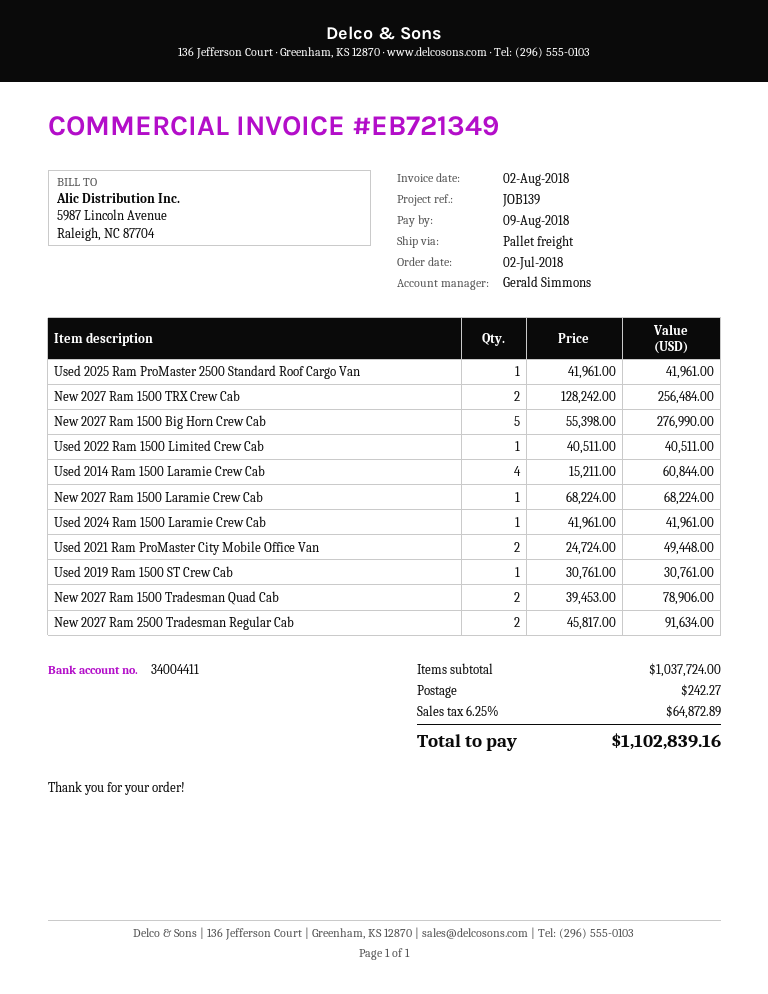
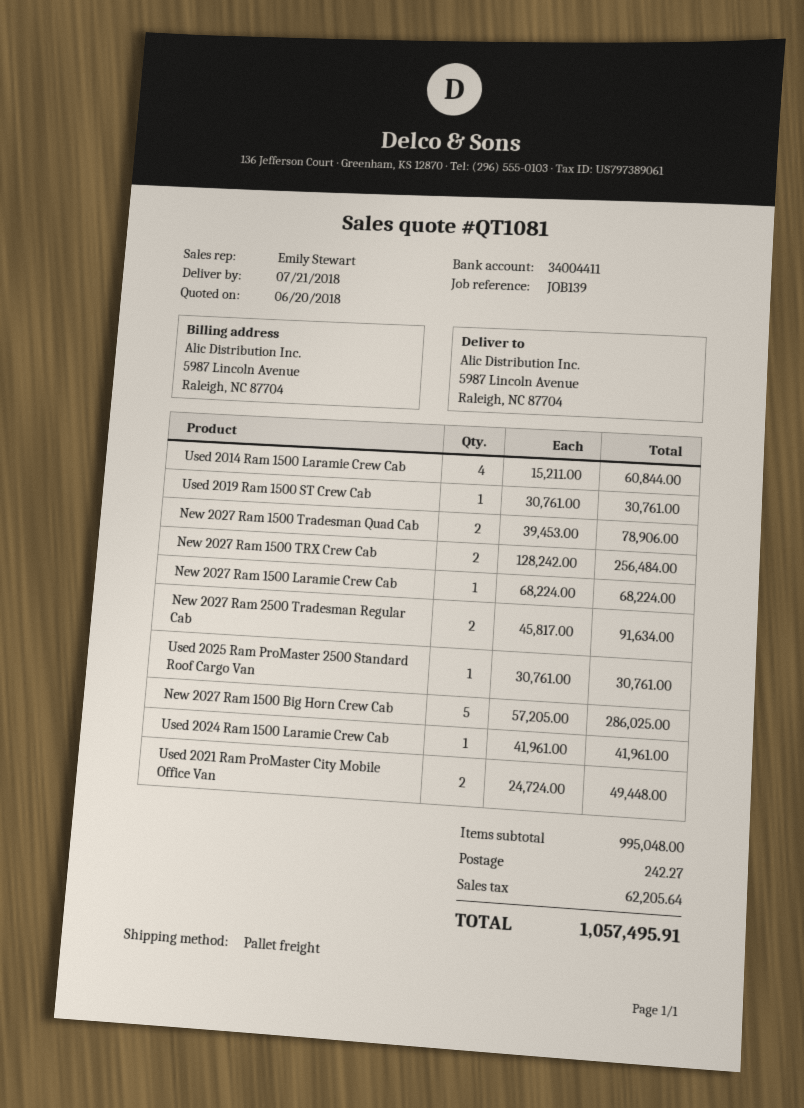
sales rep: Gerald Simmons -> Emily Stewart
Used 2025 Ram ProMaster 2500 Standard Roof Cargo Van: 1 x 41961.00 = 41961.00 -> 1 x 30761.00 = 30761.00
New 2027 Ram 1500 Big Horn Crew Cab: 5 x 55398.00 = 276990.00 -> 5 x 57205.00 = 286025.00
Used 2022 Ram 1500 Limited Crew Cab: 1 x 40511.00 = 40511.00 -> none
subtotal: 1037724.00 -> 995048.00
tax: 64872.89 -> 62205.64
total: 1102839.16 -> 1057495.91

